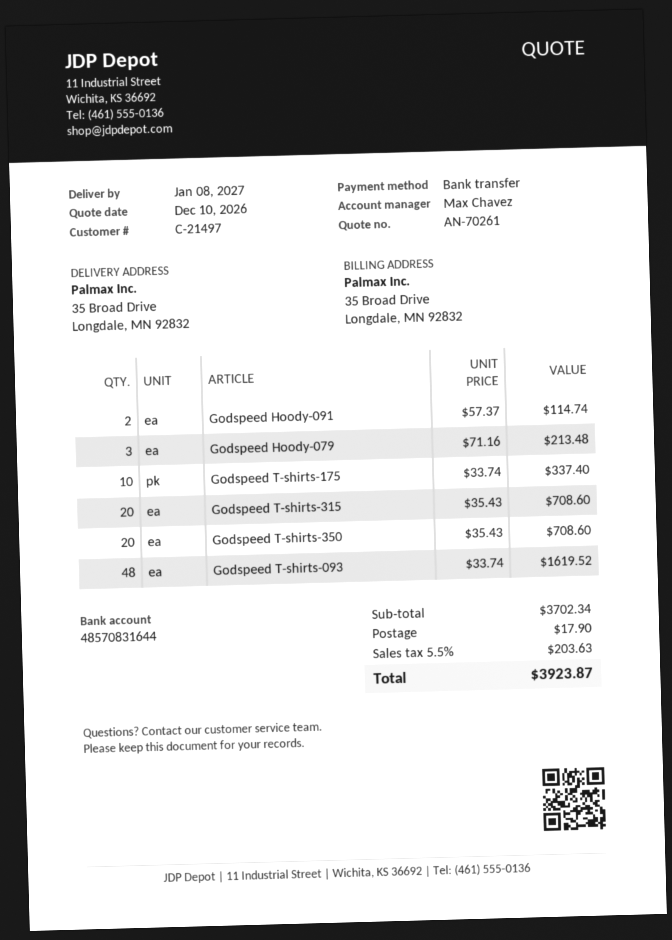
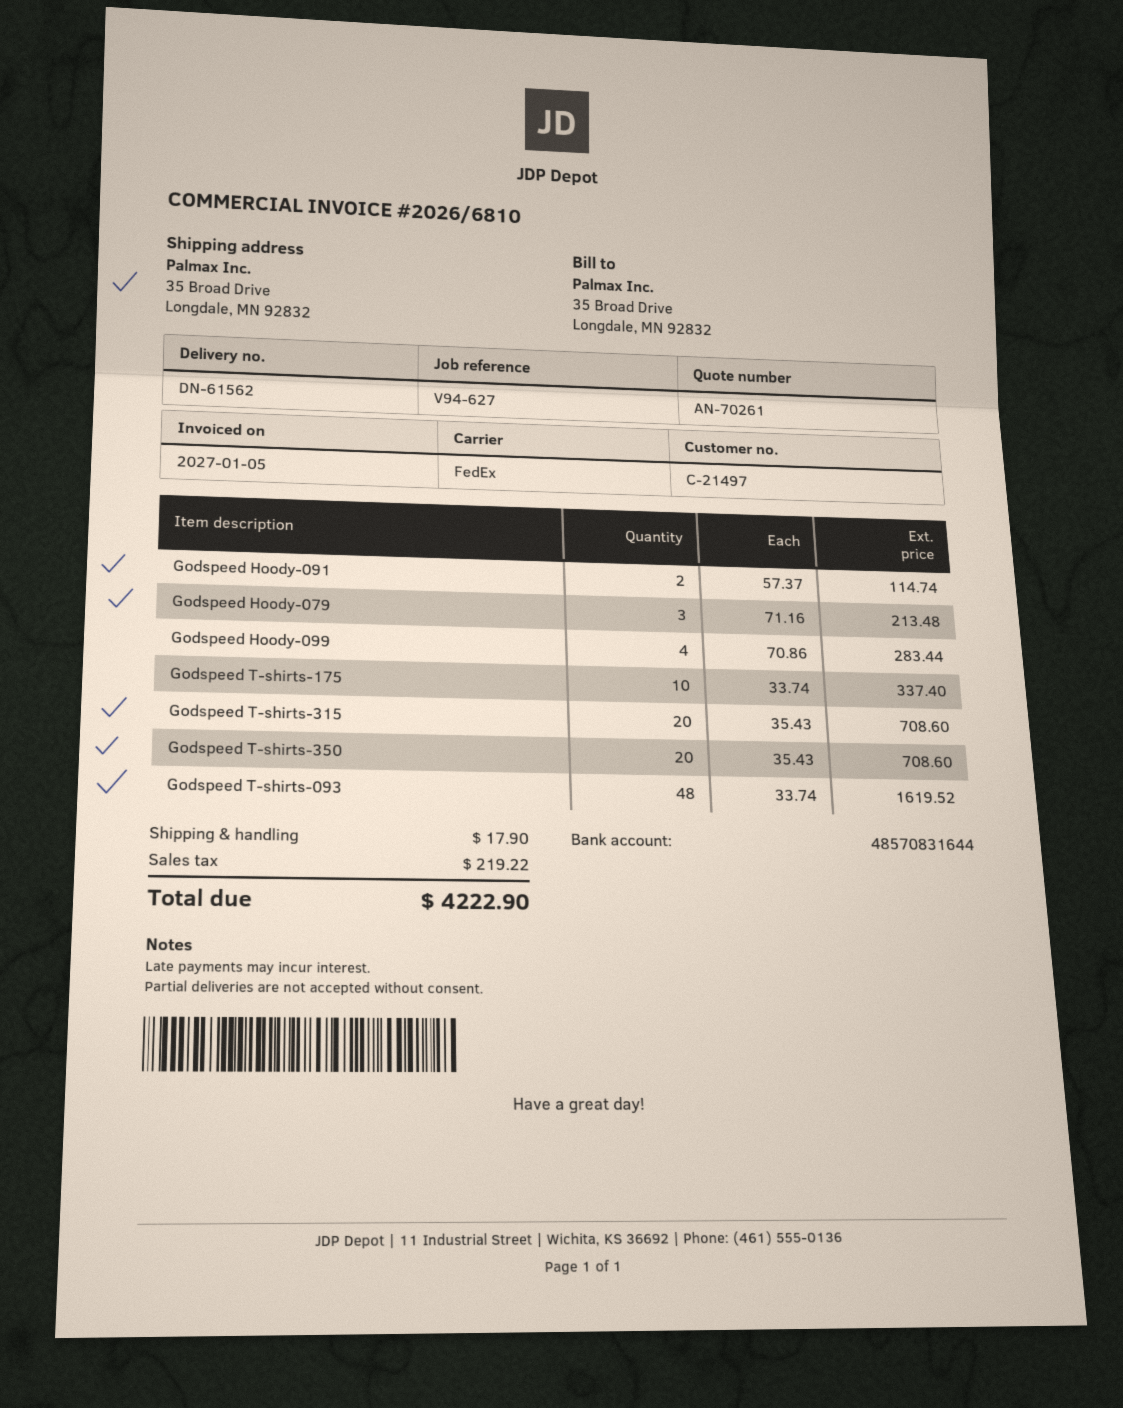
Godspeed Hoody-099: none -> 4 x 70.86 = 283.44
tax: 203.63 -> 219.22
total: 3923.87 -> 4222.90

